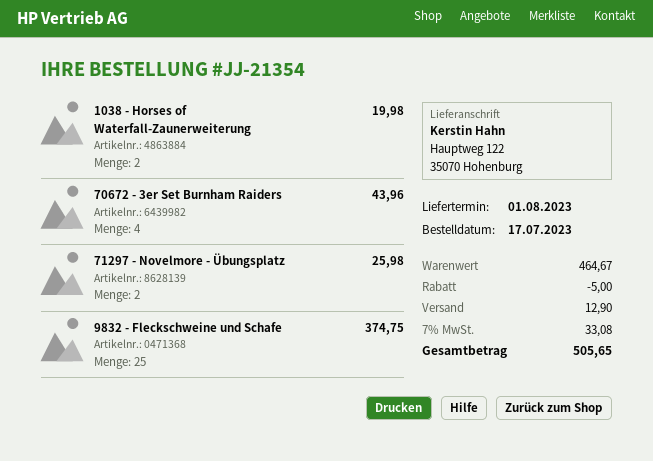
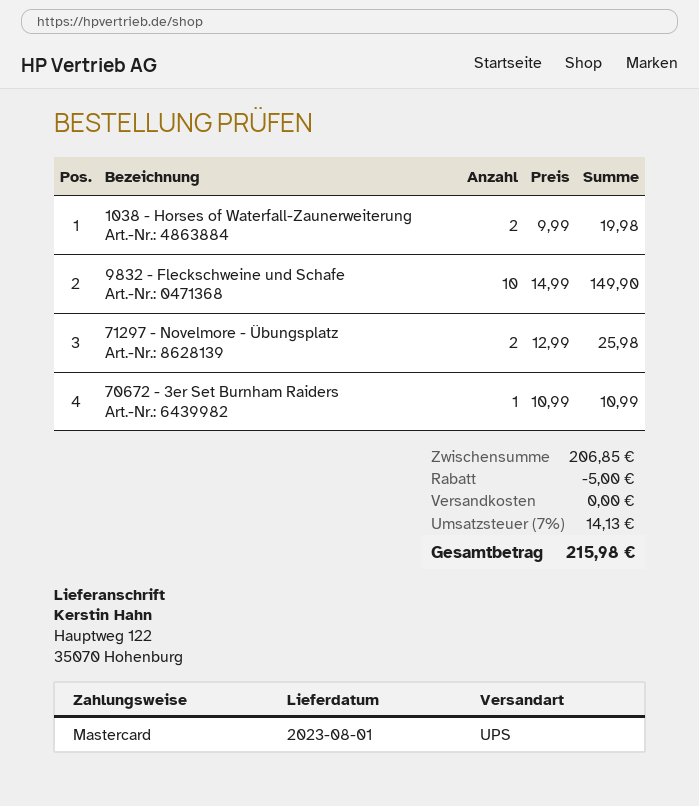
70672 - 3er Set Burnham Raiders: 4 for 43.96 -> 1 for 10.99
9832 - Fleckschweine und Schafe: 25 for 374.75 -> 10 for 149.90
subtotal: 464.67 -> 206.85
shipping: 12.90 -> 0.00
tax: 7% = 33.08 -> 7% = 14.13
total: 505.65 -> 215.98

